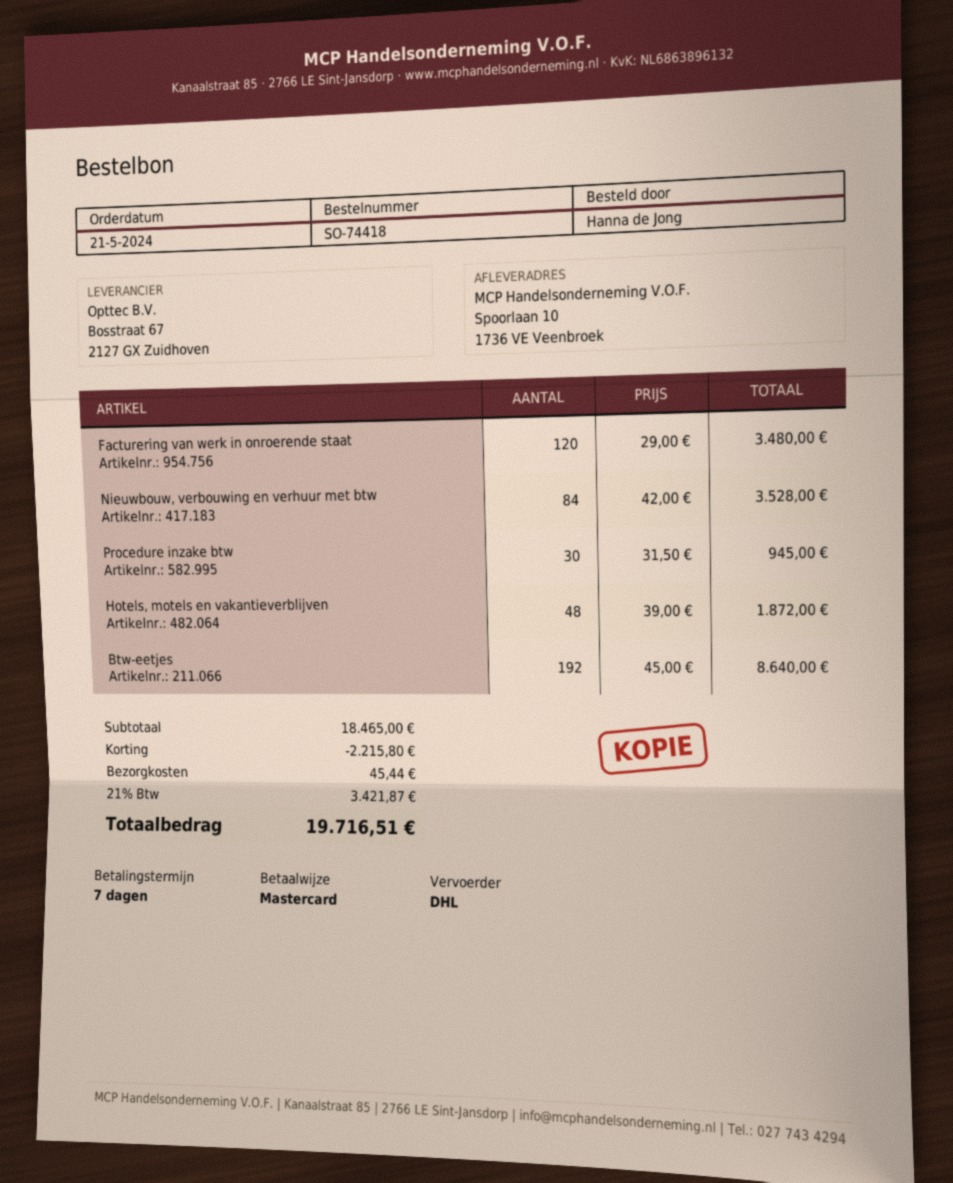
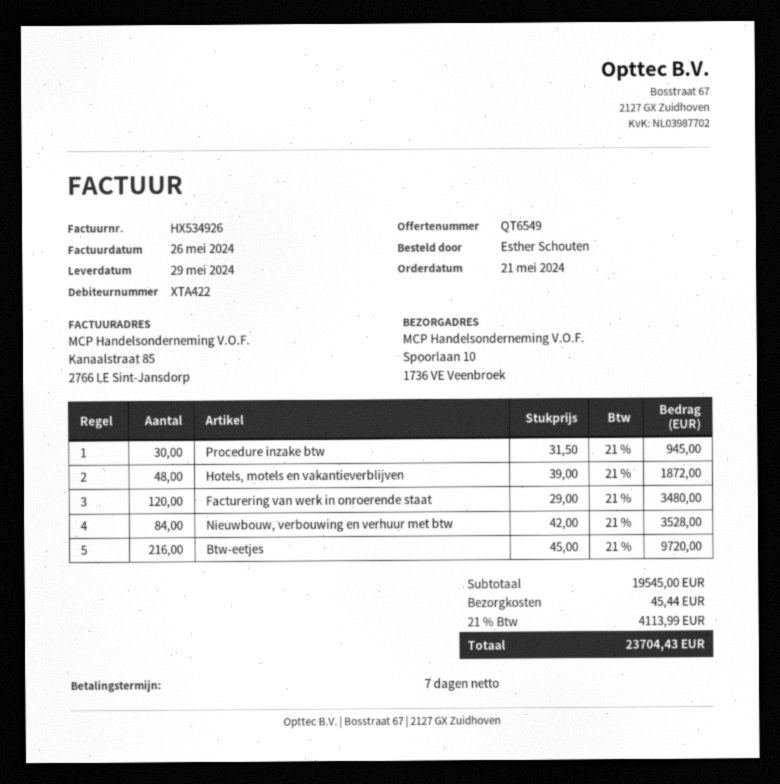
ordered by: Hanna de Jong -> Esther Schouten
Btw-eetjes: 192 x 45.00 = 8640.00 -> 216 x 45.00 = 9720.00
subtotal: 18465.00 -> 19545.00
discount: 2215.80 -> none
tax: 21% = 3421.87 -> 21% = 4113.99
total: 19716.51 -> 23704.43

